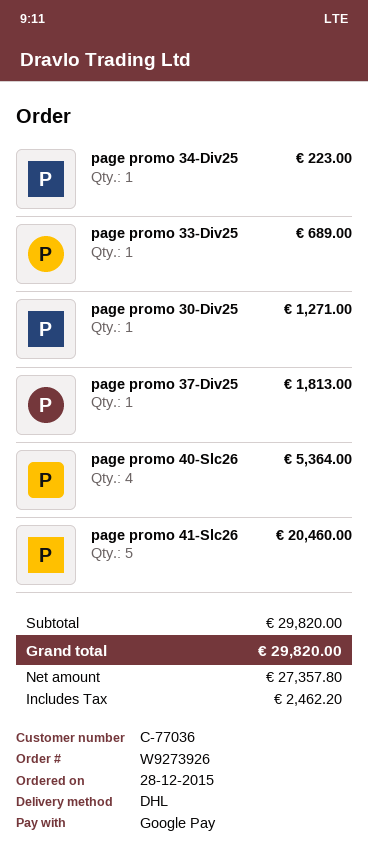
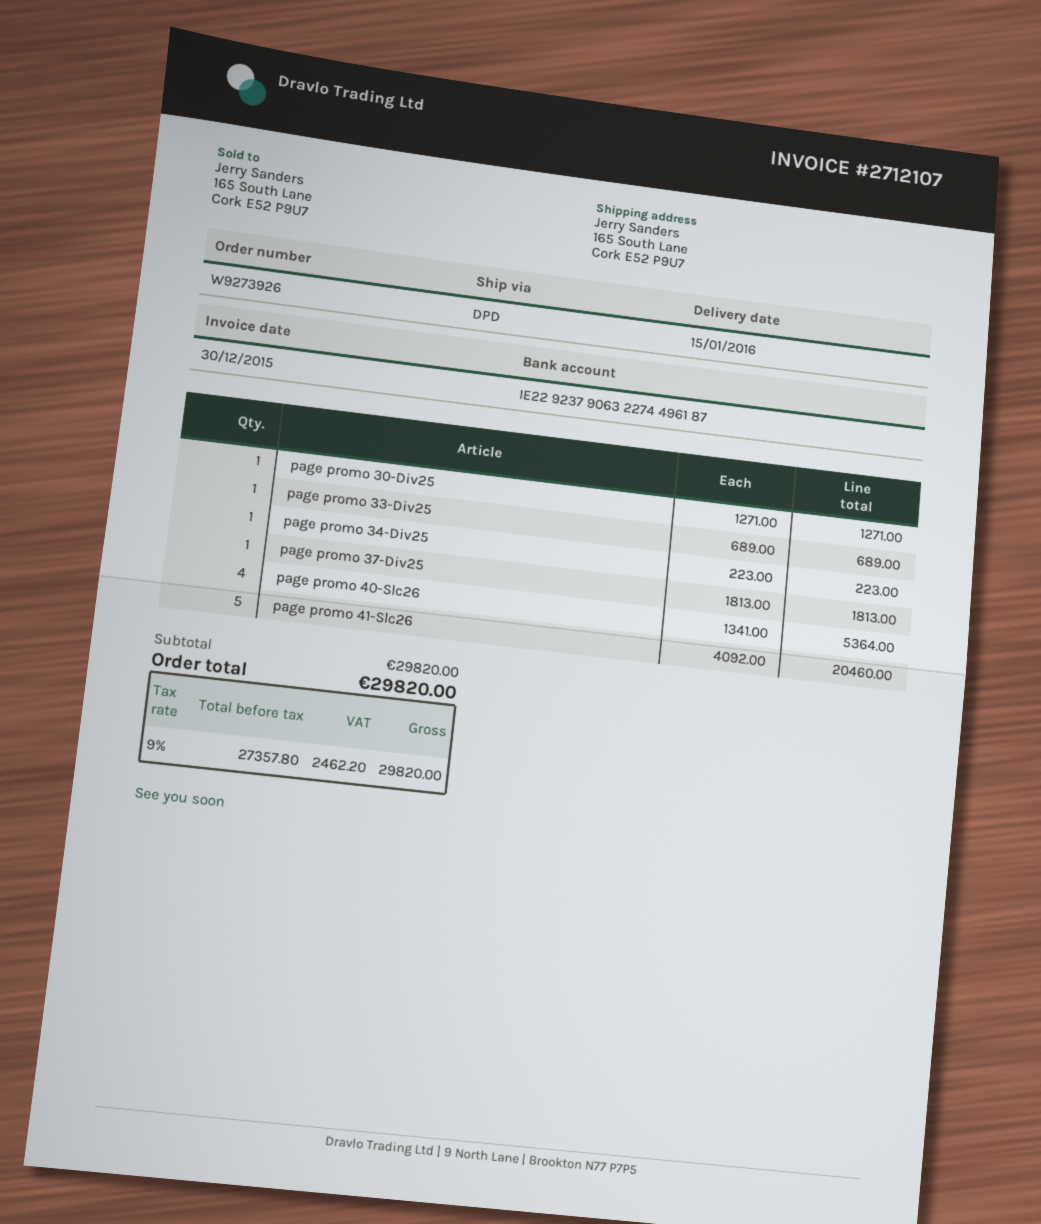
shipping method: DHL -> DPD

